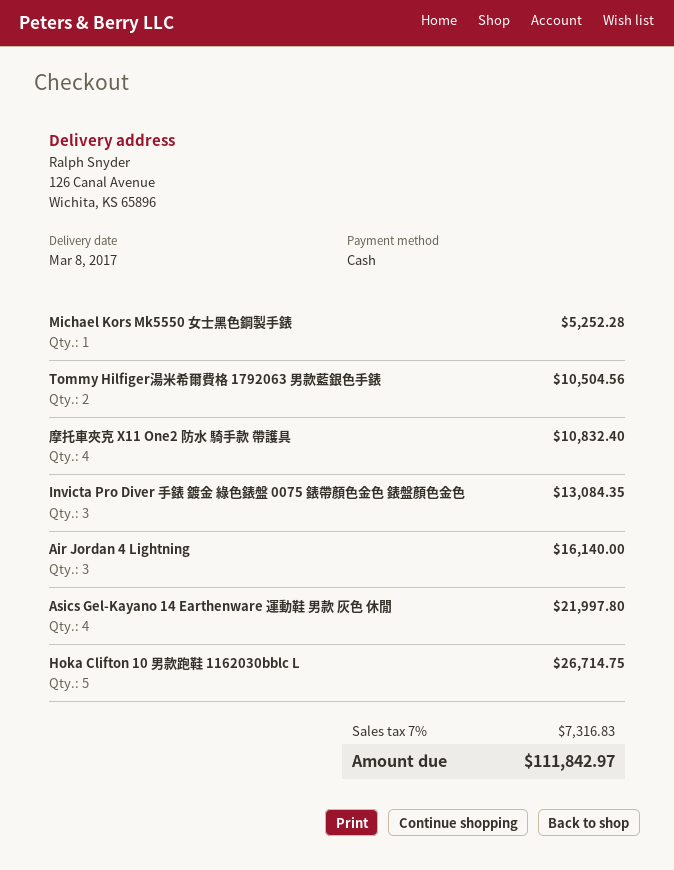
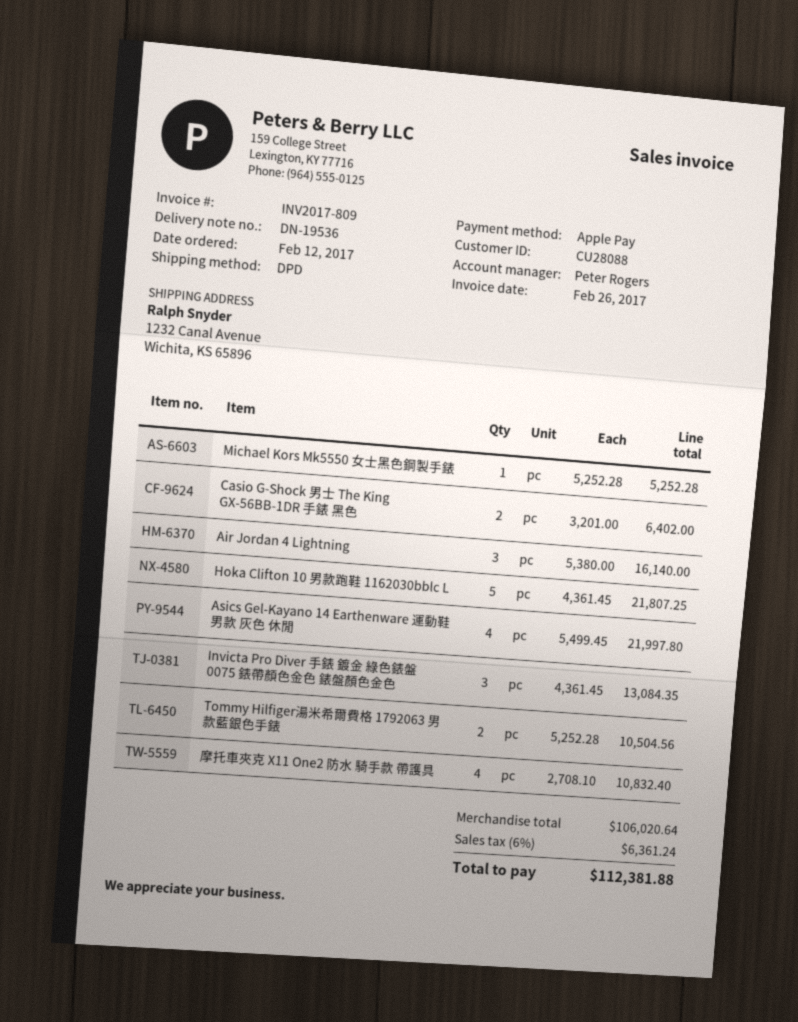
payment method: cash -> Apple Pay
ship to: 126 Canal Avenue, Wichita, KS 65896 -> 1232 Canal Avenue, Wichita, KS 65896
Hoka Clifton 10 男款跑鞋 1162030bblc L: 5 for 26714.75 -> 5 for 21807.25
Casio G-Shock 男士 The King GX-56BB-1DR 手錶 黑色: none -> 2 for 6402.00
tax: 7% = 7316.83 -> 6% = 6361.24
total: 111842.97 -> 112381.88

